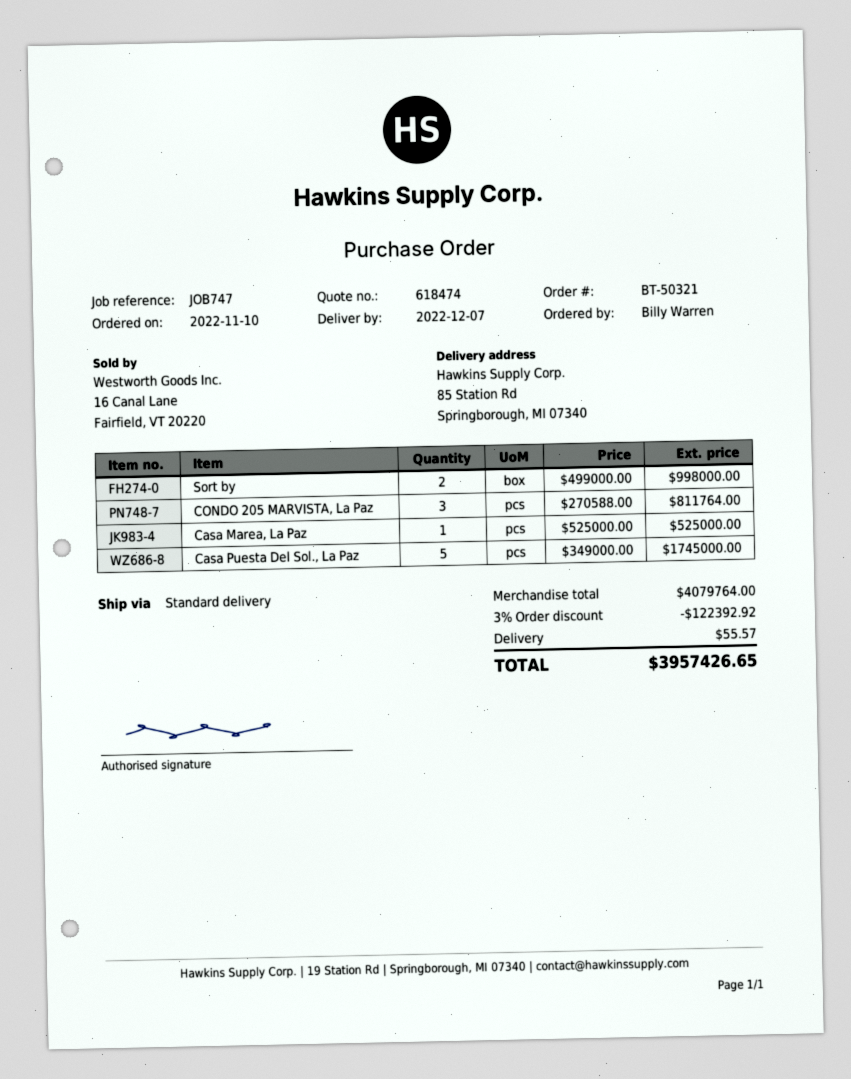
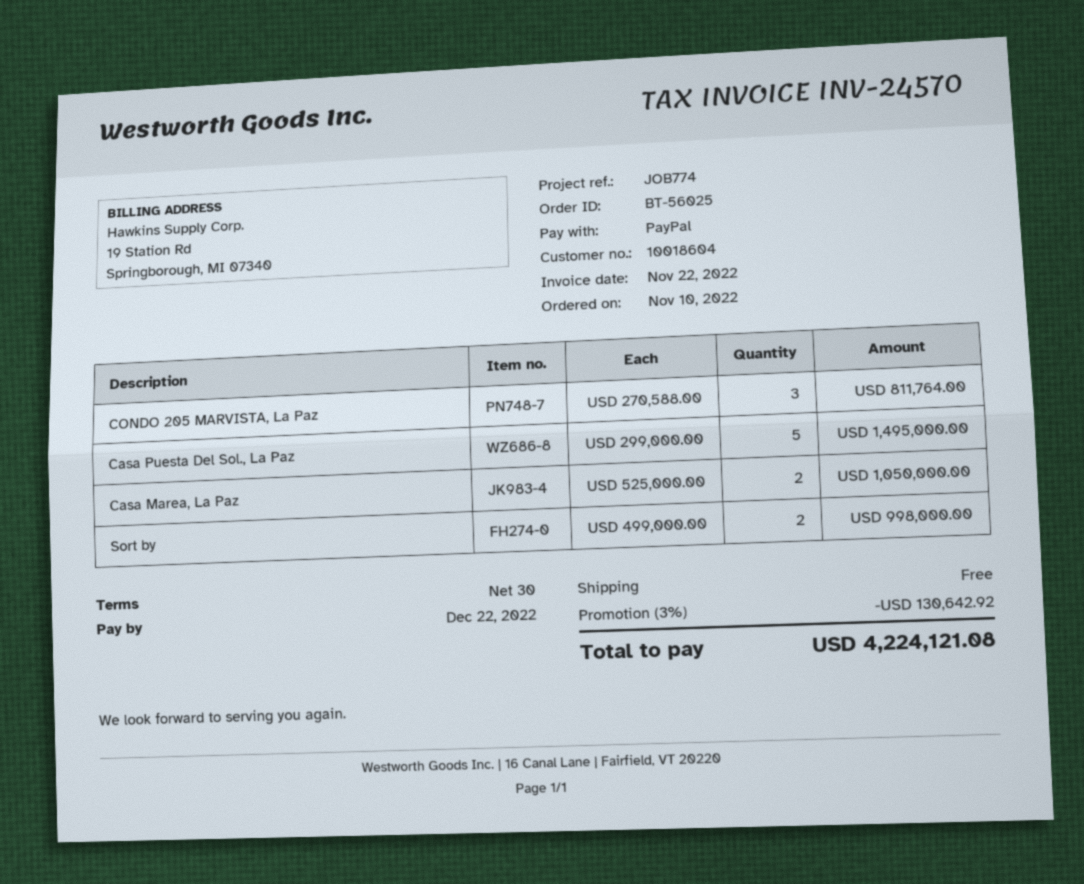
order number: BT-50321 -> BT-56025
reference: JOB747 -> JOB774
Casa Marea, La Paz: 1 x 525000.00 = 525000.00 -> 2 x 525000.00 = 1050000.00
Casa Puesta Del Sol., La Paz: 5 x 349000.00 = 1745000.00 -> 5 x 299000.00 = 1495000.00
discount: 3% = 122392.92 -> 3% = 130642.92
shipping: 55.57 -> 0.00
total: 3957426.65 -> 4224121.08

